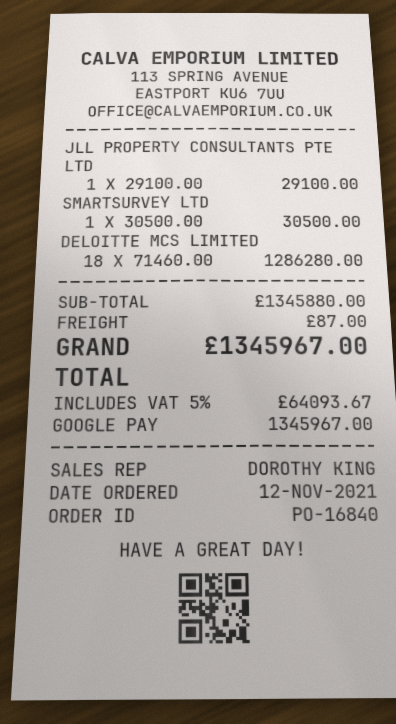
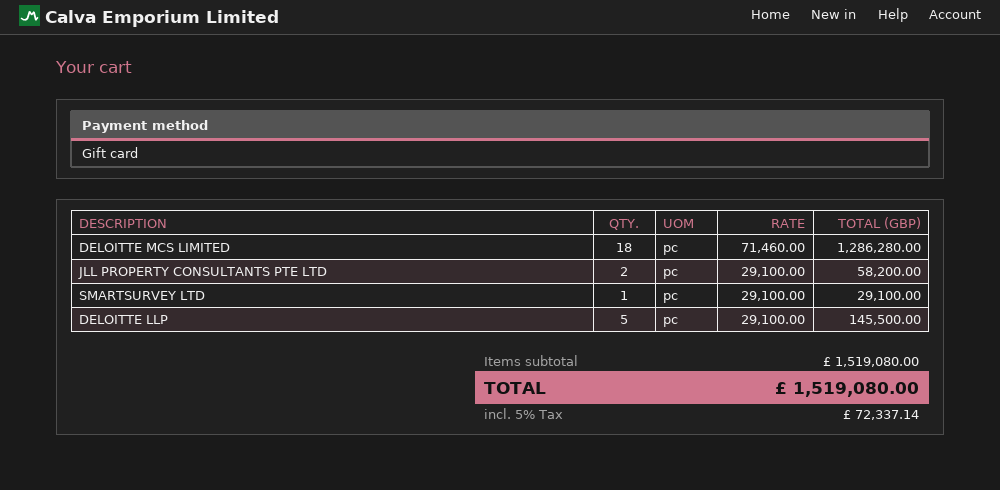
payment method: Google Pay -> gift card
JLL PROPERTY CONSULTANTS PTE LTD: 1 x 29100.00 = 29100.00 -> 2 x 29100.00 = 58200.00
SMARTSURVEY LTD: 1 x 30500.00 = 30500.00 -> 1 x 29100.00 = 29100.00
DELOITTE LLP: none -> 5 x 29100.00 = 145500.00
subtotal: 1345880.00 -> 1519080.00
shipping: 87.00 -> none
tax: 5% = 64093.67 -> 5% = 72337.14
total: 1345967.00 -> 1519080.00

